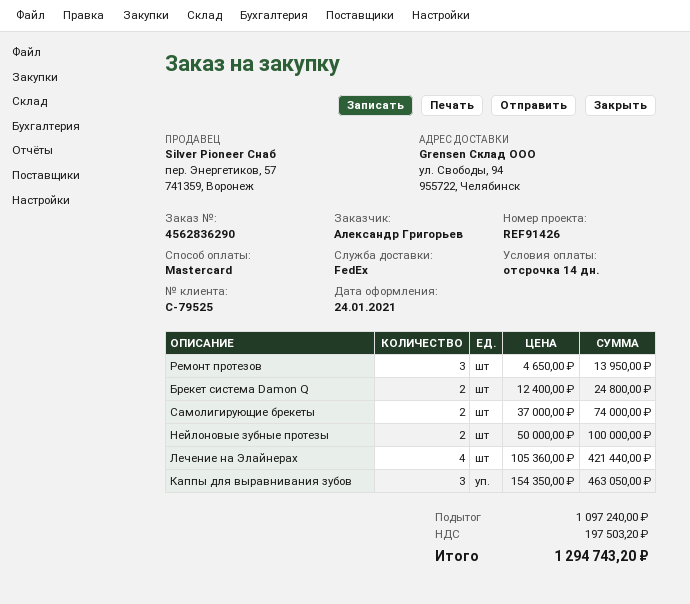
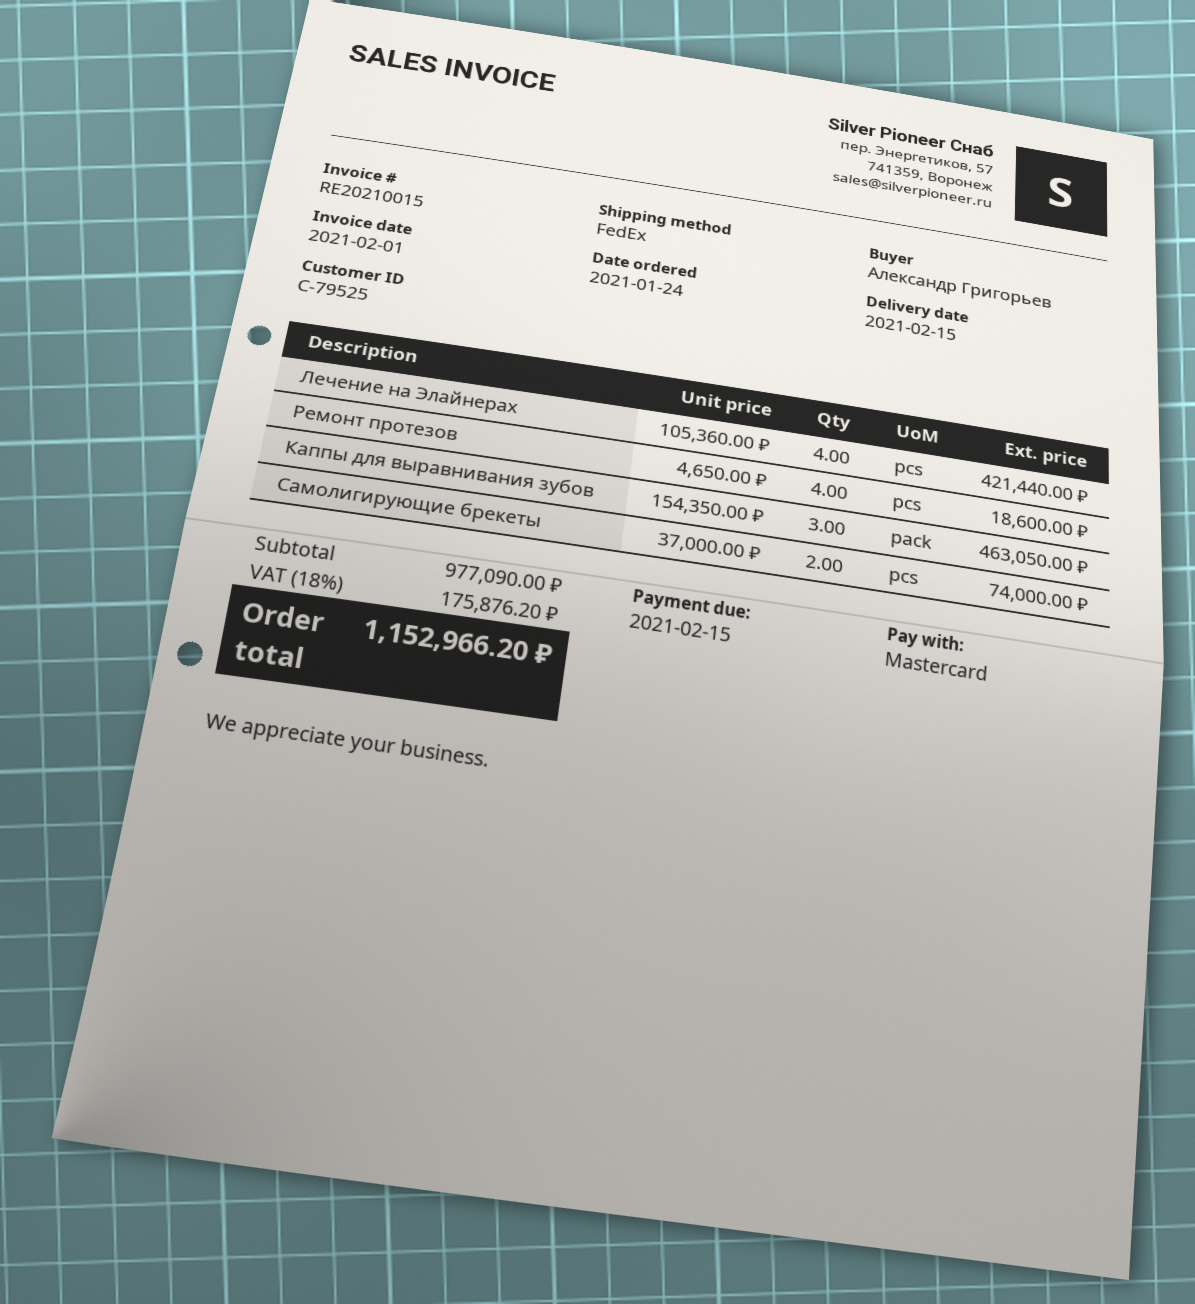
Ремонт протезов: 3 x 4650.00 = 13950.00 -> 4 x 4650.00 = 18600.00
Брекет система Damon Q: 2 x 12400.00 = 24800.00 -> none
Нейлоновые зубные протезы: 2 x 50000.00 = 100000.00 -> none
subtotal: 1097240.00 -> 977090.00
tax: 197503.20 -> 175876.20
total: 1294743.20 -> 1152966.20

